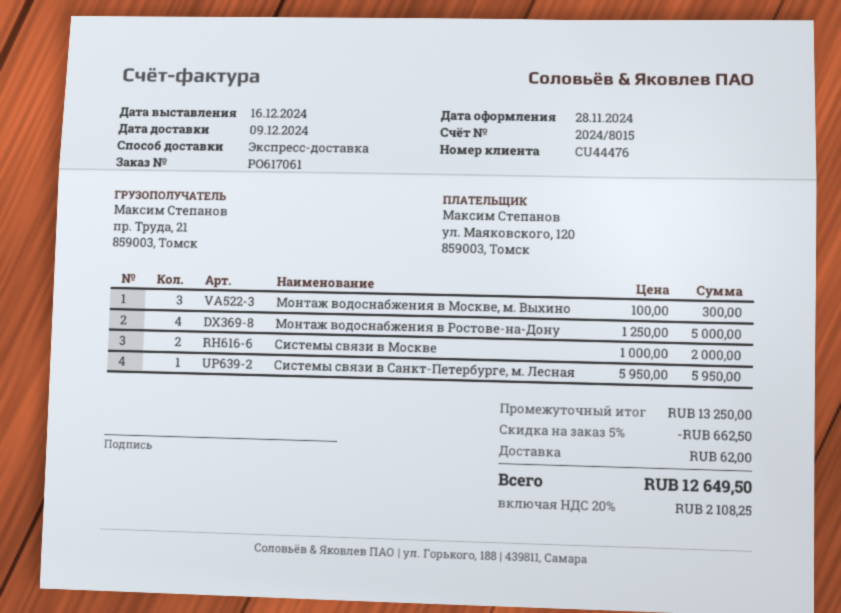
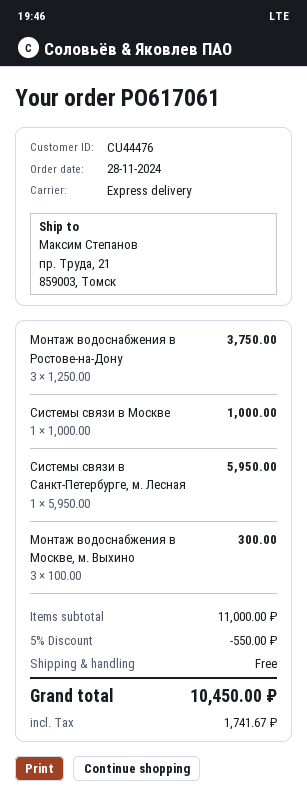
Монтаж водоснабжения в Ростове-на-Дону: 4 x 1250.00 = 5000.00 -> 3 x 1250.00 = 3750.00
Системы связи в Москве: 2 x 1000.00 = 2000.00 -> 1 x 1000.00 = 1000.00
subtotal: 13250.00 -> 11000.00
discount: 5% = 662.50 -> 5% = 550.00
shipping: 62.00 -> 0.00
tax: 2108.25 -> 1741.67
total: 12649.50 -> 10450.00

